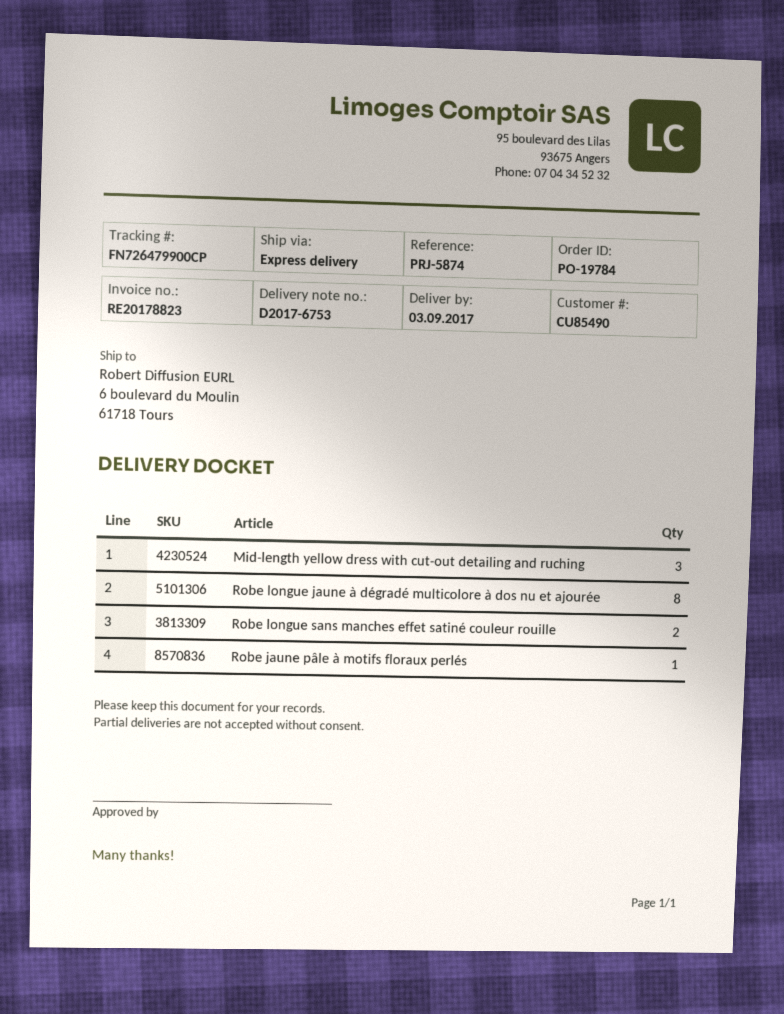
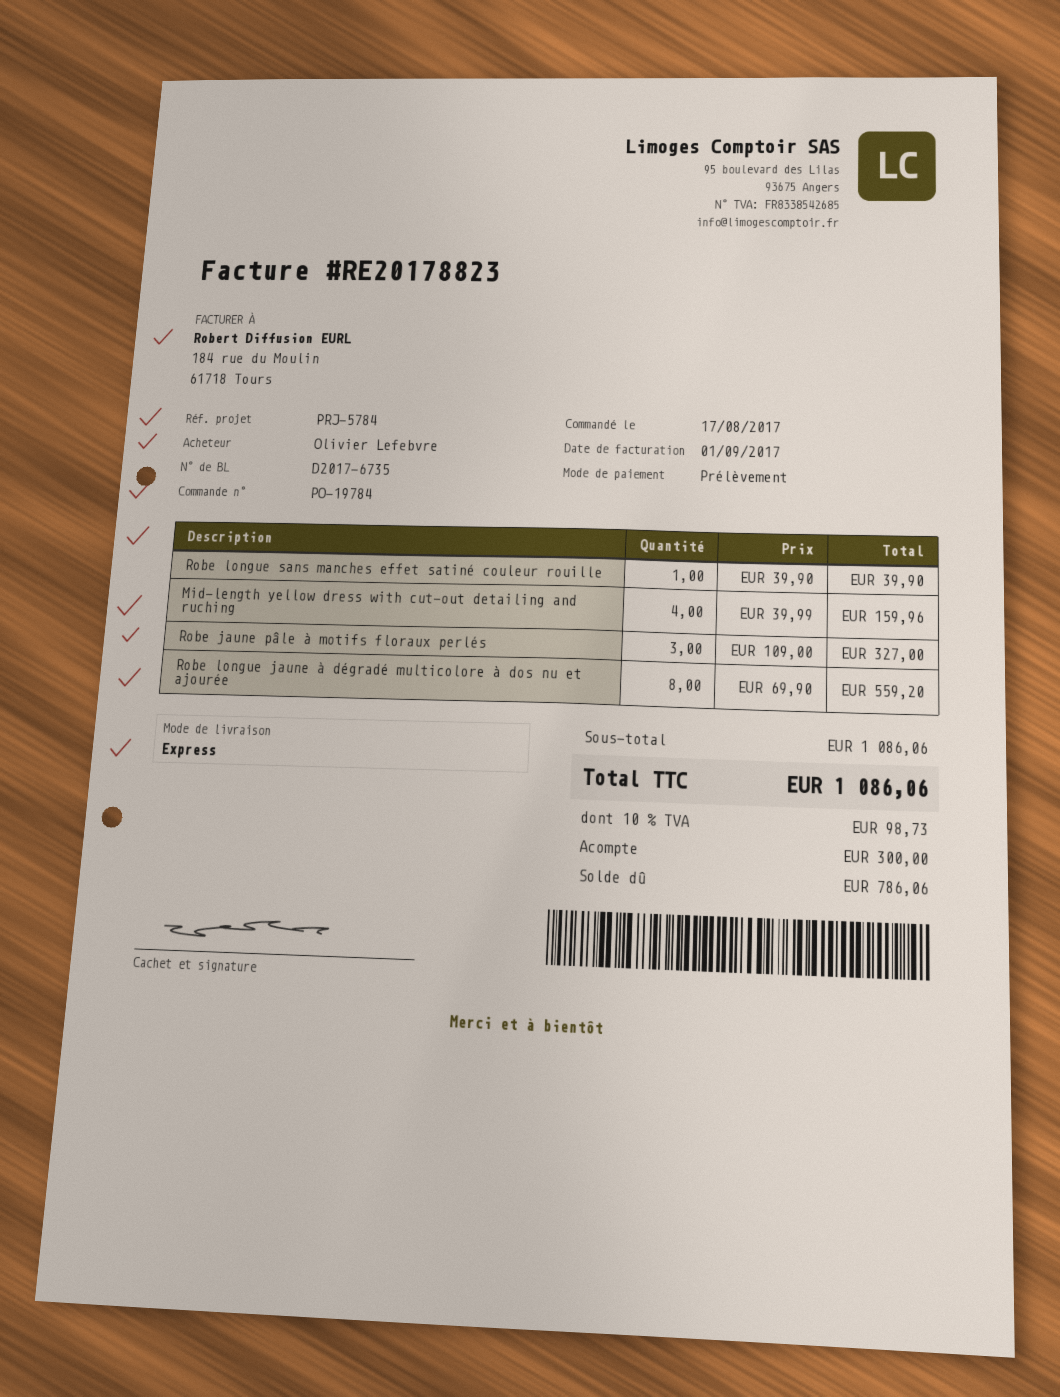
delivery note number: D2017-6753 -> D2017-6735
reference: PRJ-5874 -> PRJ-5784
Mid-length yellow dress with cut-out detailing and ruching: 3 -> 4
Robe longue sans manches effet satiné couleur rouille: 2 -> 1
Robe jaune pâle à motifs floraux perlés: 1 -> 3

